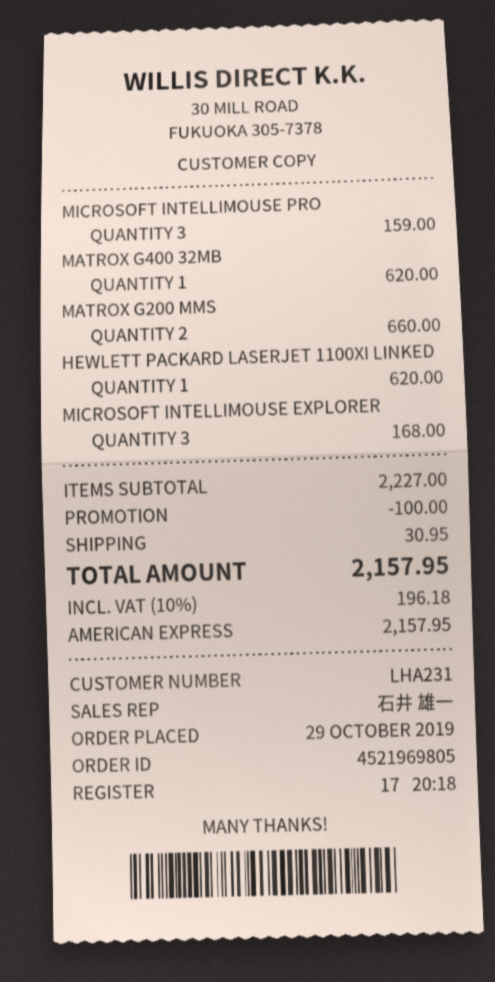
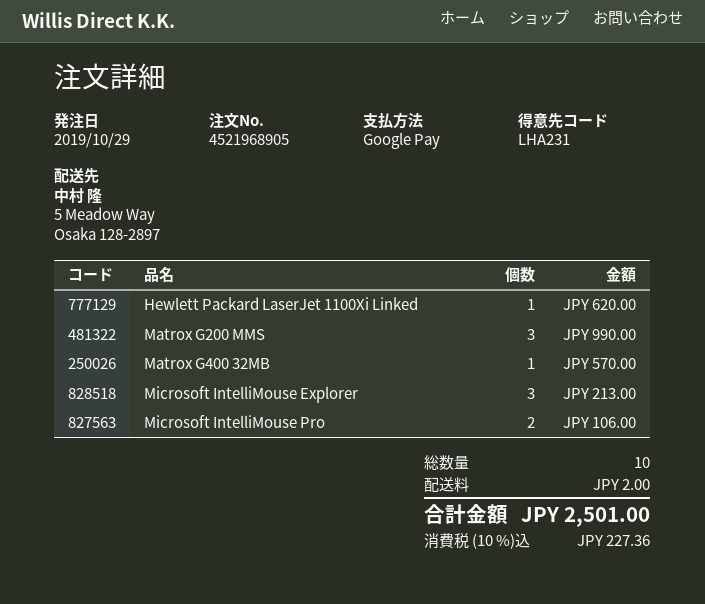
order number: 4521969805 -> 4521968905
payment method: American Express -> Google Pay
MICROSOFT INTELLIMOUSE PRO: 3 for 159.00 -> 2 for 106.00
MATROX G400 32MB: 1 for 620.00 -> 1 for 570.00
MATROX G200 MMS: 2 for 660.00 -> 3 for 990.00
MICROSOFT INTELLIMOUSE EXPLORER: 3 for 168.00 -> 3 for 213.00
discount: 100.00 -> none
shipping: 30.95 -> 2.00
tax: 10% = 196.18 -> 10% = 227.36
total: 2157.95 -> 2501.00

